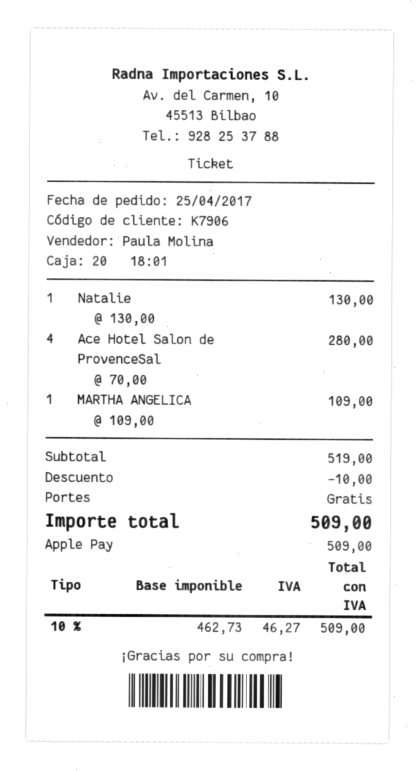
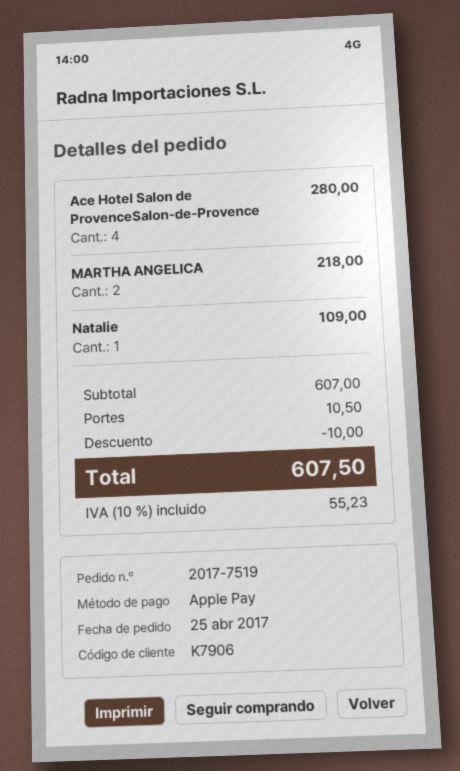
Natalie: 1 for 130.00 -> 1 for 109.00
MARTHA ANGELICA: 1 for 109.00 -> 2 for 218.00
subtotal: 519.00 -> 607.00
shipping: 0.00 -> 10.50
tax: 10% = 46.27 -> 10% = 55.23
total: 509.00 -> 607.50

